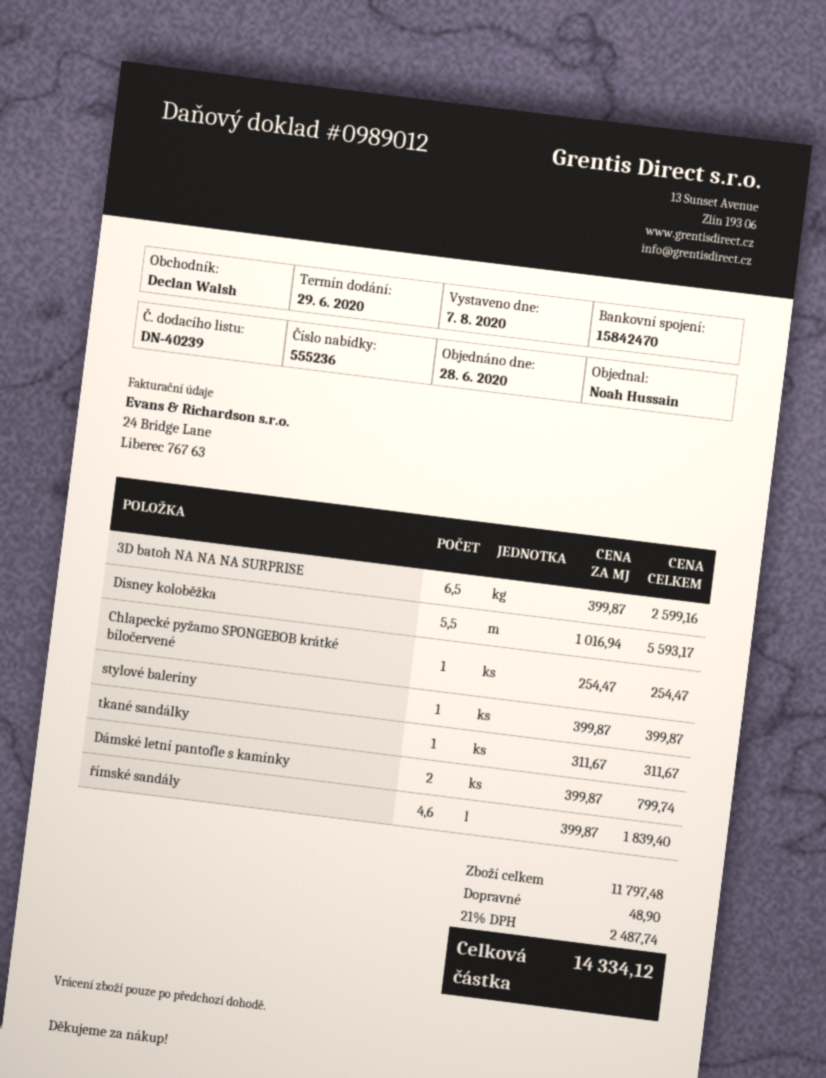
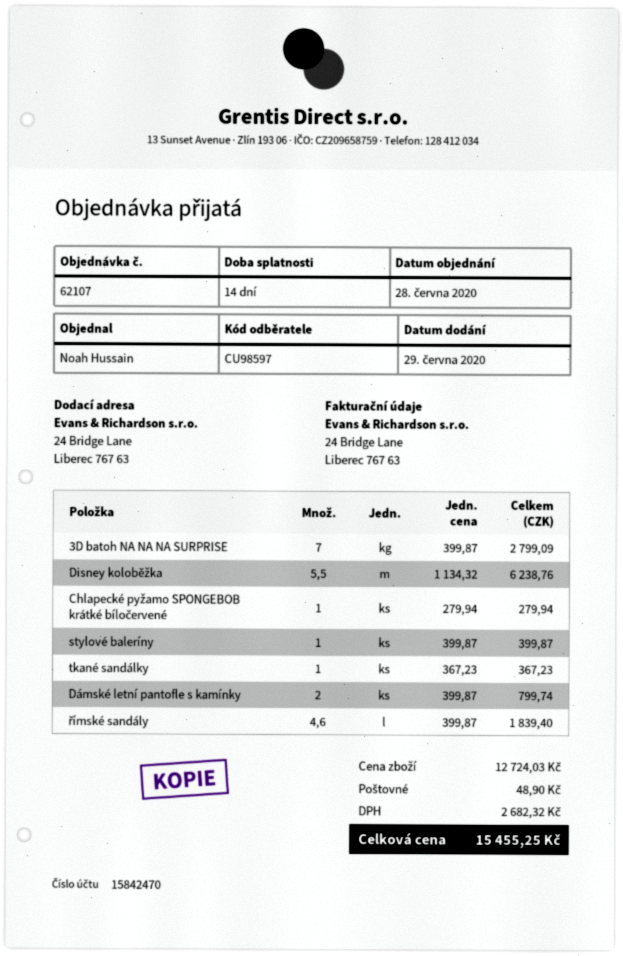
3D batoh NA NA NA SURPRISE: 6.5 x 399.87 = 2599.16 -> 7 x 399.87 = 2799.09
Disney koloběžka: 5.5 x 1016.94 = 5593.17 -> 5.5 x 1134.32 = 6238.76
Chlapecké pyžamo SPONGEBOB krátké bíločervené: 1 x 254.47 = 254.47 -> 1 x 279.94 = 279.94
tkané sandálky: 1 x 311.67 = 311.67 -> 1 x 367.23 = 367.23
subtotal: 11797.48 -> 12724.03
tax: 2487.74 -> 2682.32
total: 14334.12 -> 15455.25

